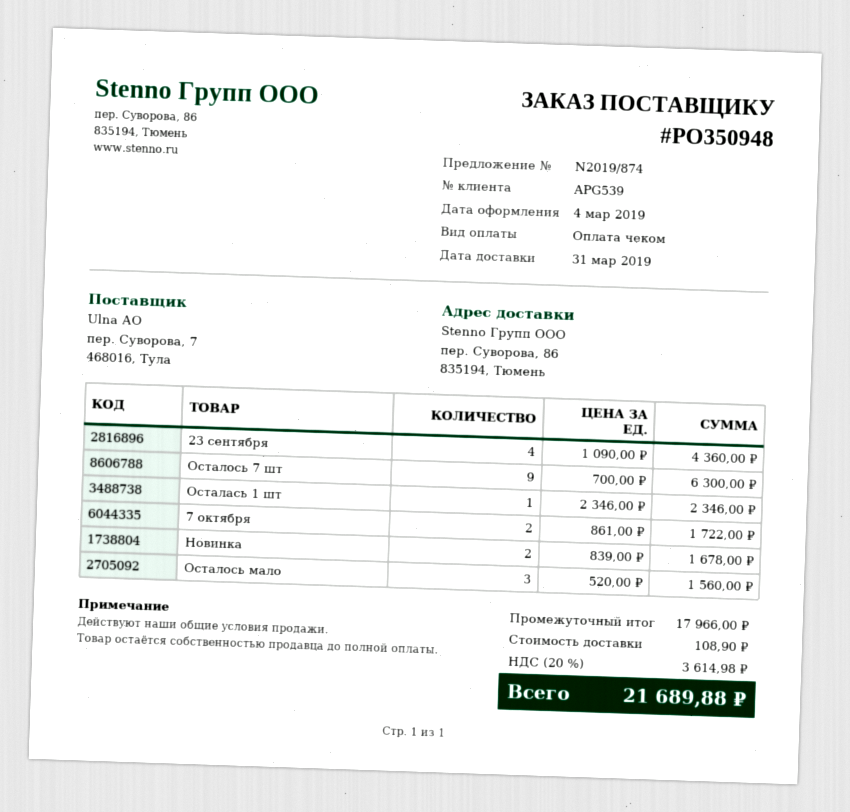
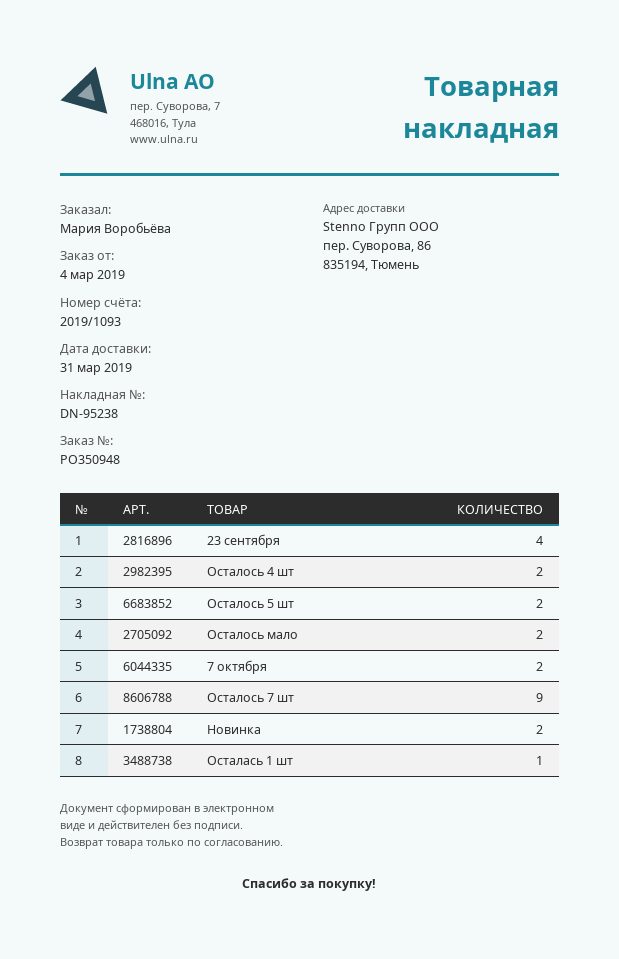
Осталось мало: 3 -> 2
Осталось 4 шт: none -> 2
Осталось 5 шт: none -> 2

